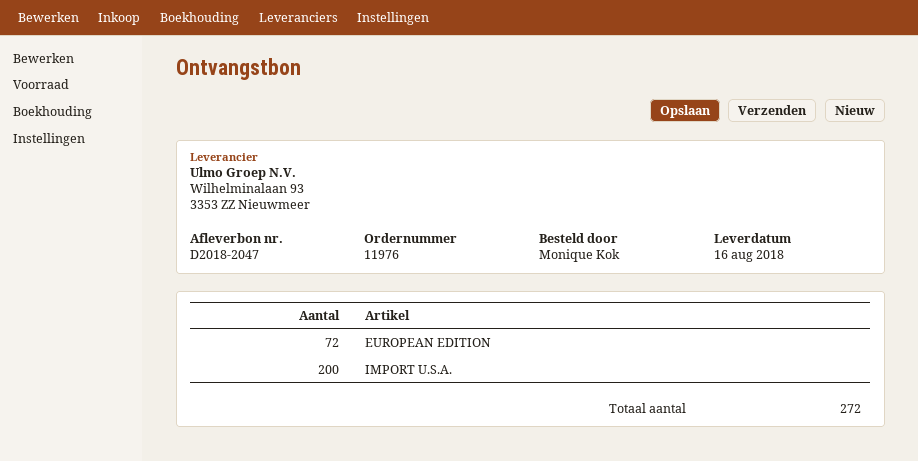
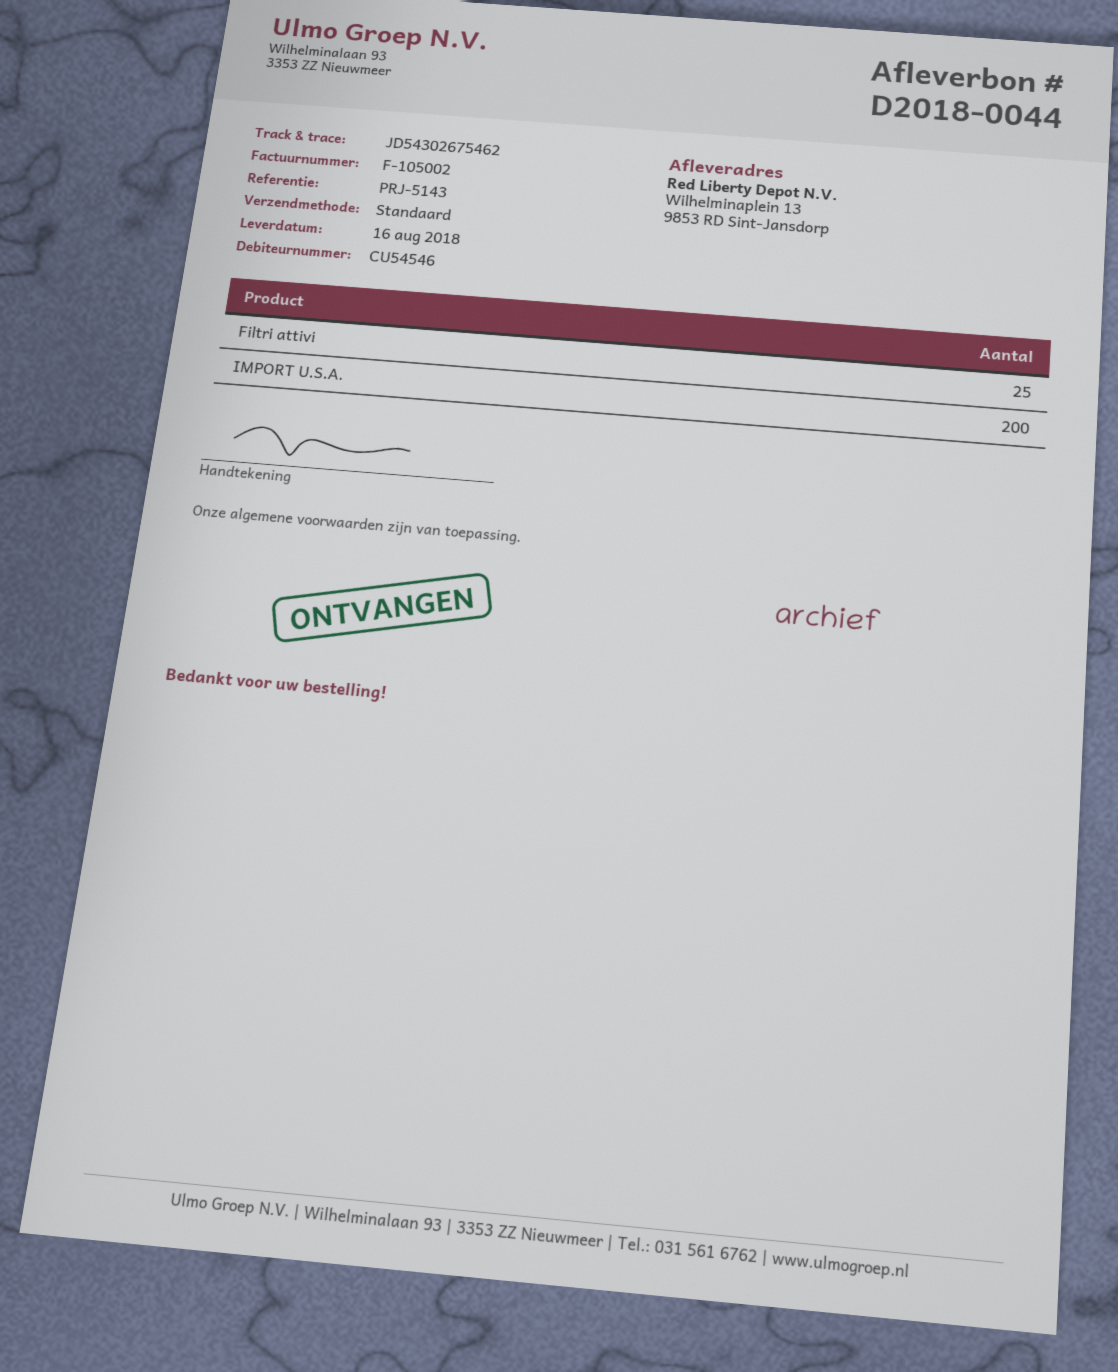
delivery note number: D2018-2047 -> D2018-0044
EUROPEAN EDITION: 72 -> none
Filtri attivi: none -> 25

